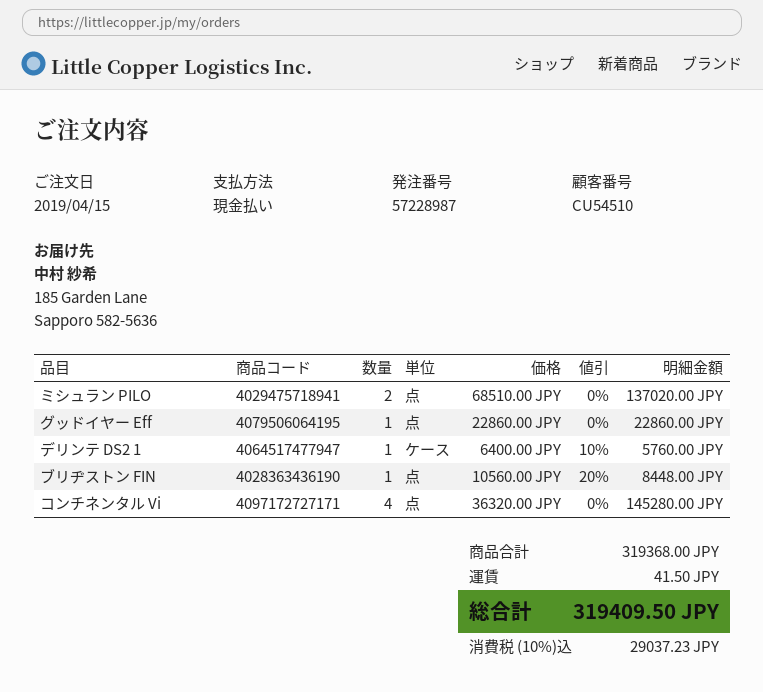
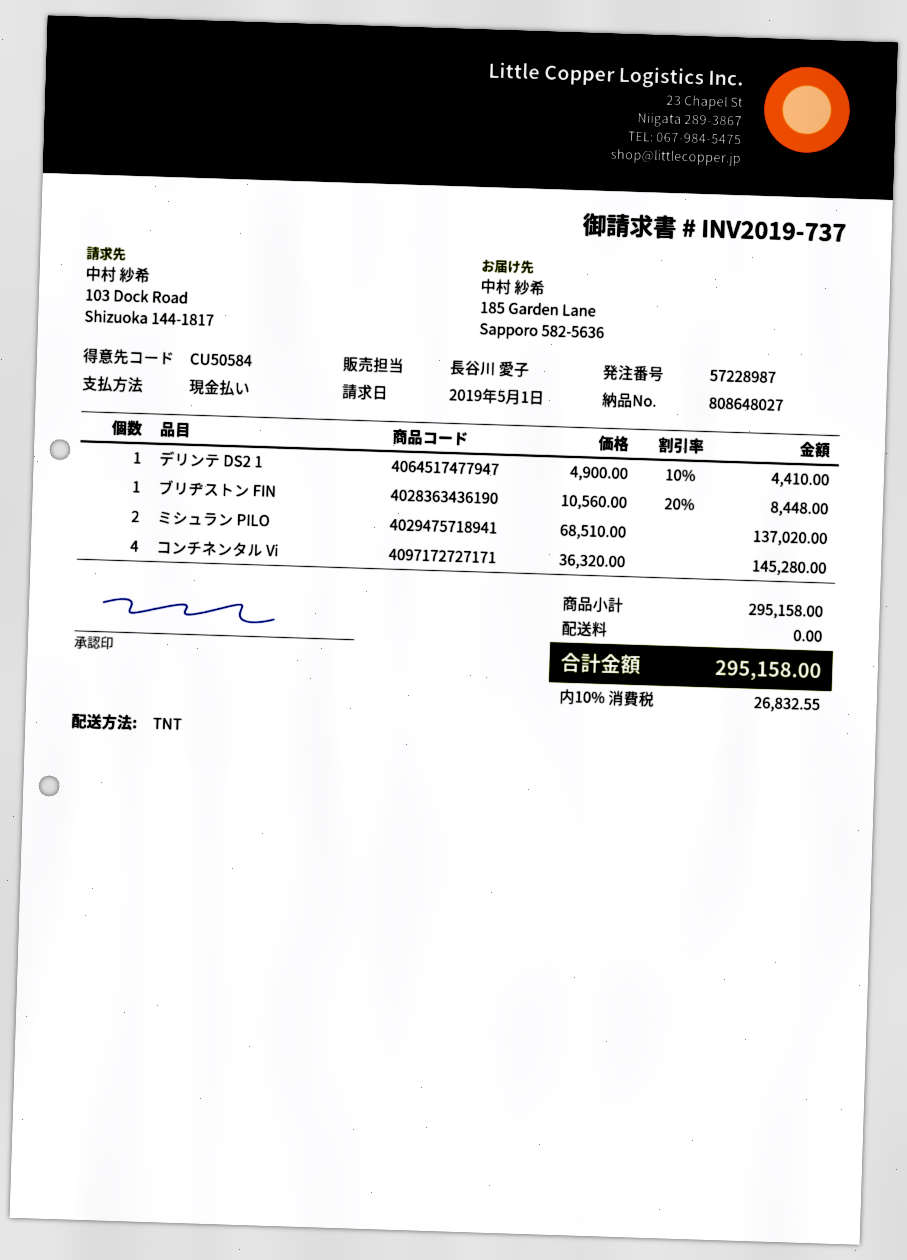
customer number: CU54510 -> CU50584
グッドイヤー Eff: 1 x 22860.00 = 22860.00 -> none
デリンテ DS2 1: 1 x 6400.00 - 10% = 5760.00 -> 1 x 4900.00 - 10% = 4410.00
subtotal: 319368.00 -> 295158.00
shipping: 41.50 -> 0.00
tax: 10% = 29037.23 -> 10% = 26832.55
total: 319409.50 -> 295158.00

